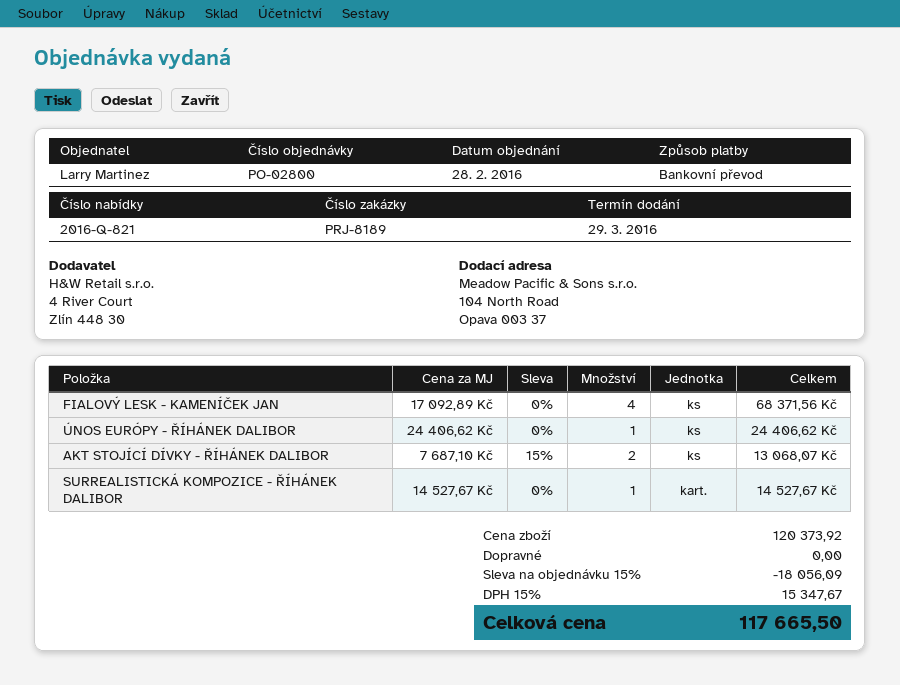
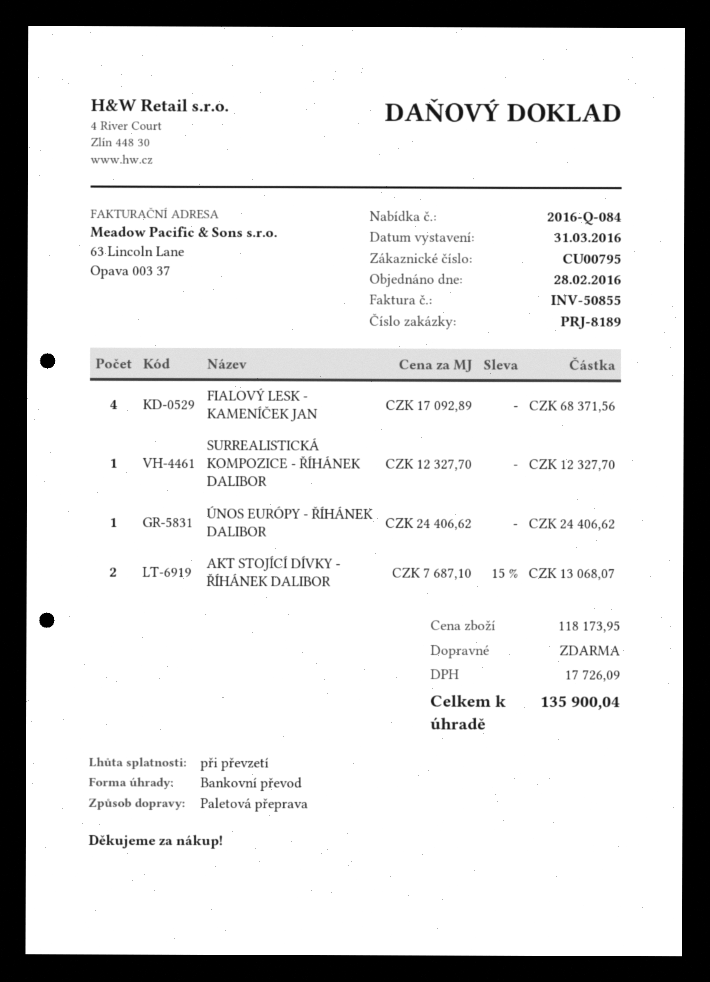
quote number: 2016-Q-821 -> 2016-Q-084
SURREALISTICKÁ KOMPOZICE - ŘÍHÁNEK DALIBOR: 1 x 14527.67 = 14527.67 -> 1 x 12327.70 = 12327.70
subtotal: 120373.92 -> 118173.95
discount: 15% = 18056.09 -> none
tax: 15347.67 -> 17726.09
total: 117665.50 -> 135900.04

